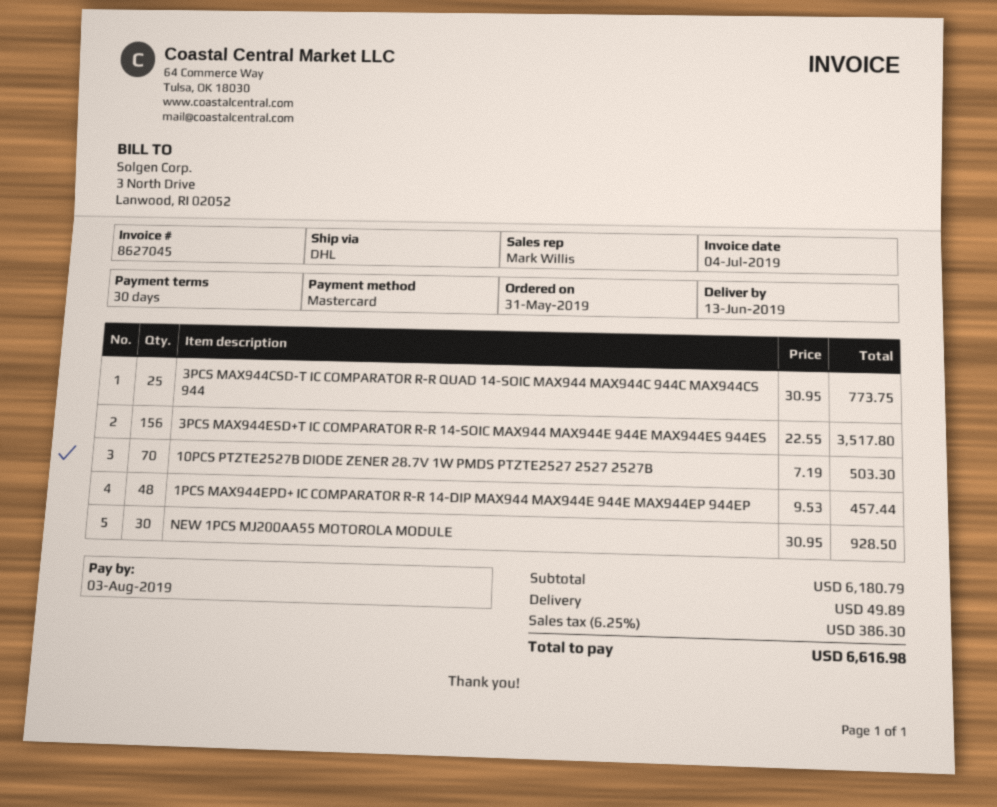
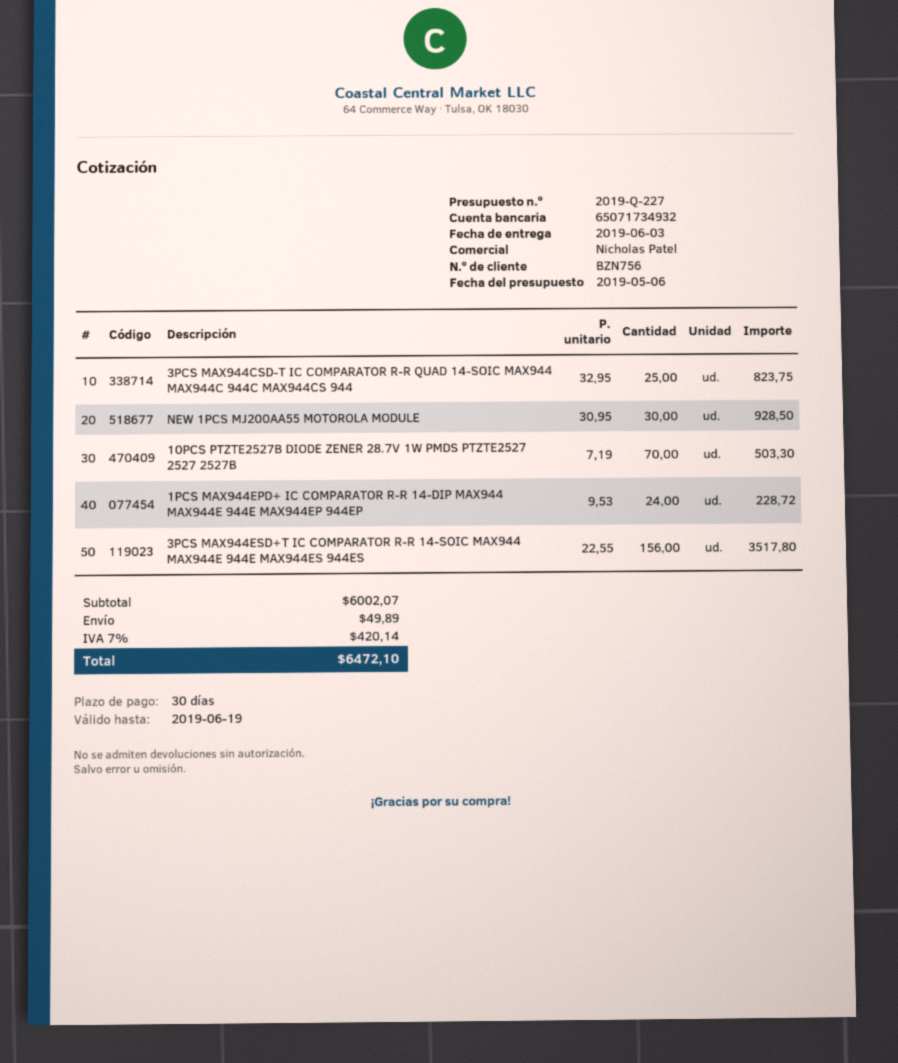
delivery date: 2019-06-13 -> 2019-06-03
sales rep: Mark Willis -> Nicholas Patel
3PCS MAX944CSD-T IC COMPARATOR R-R QUAD 14-SOIC MAX944 MAX944C 944C MAX944CS 944: 25 x 30.95 = 773.75 -> 25 x 32.95 = 823.75
1PCS MAX944EPD+ IC COMPARATOR R-R 14-DIP MAX944 MAX944E 944E MAX944EP 944EP: 48 x 9.53 = 457.44 -> 24 x 9.53 = 228.72
subtotal: 6180.79 -> 6002.07
tax: 6.25% = 386.30 -> 7% = 420.14
total: 6616.98 -> 6472.10

